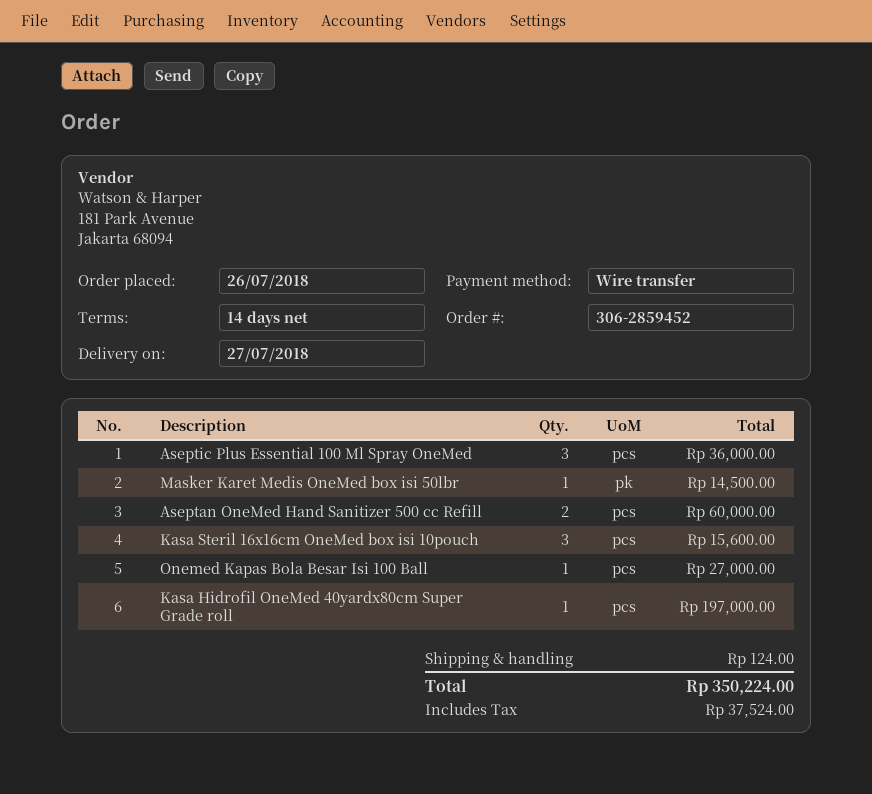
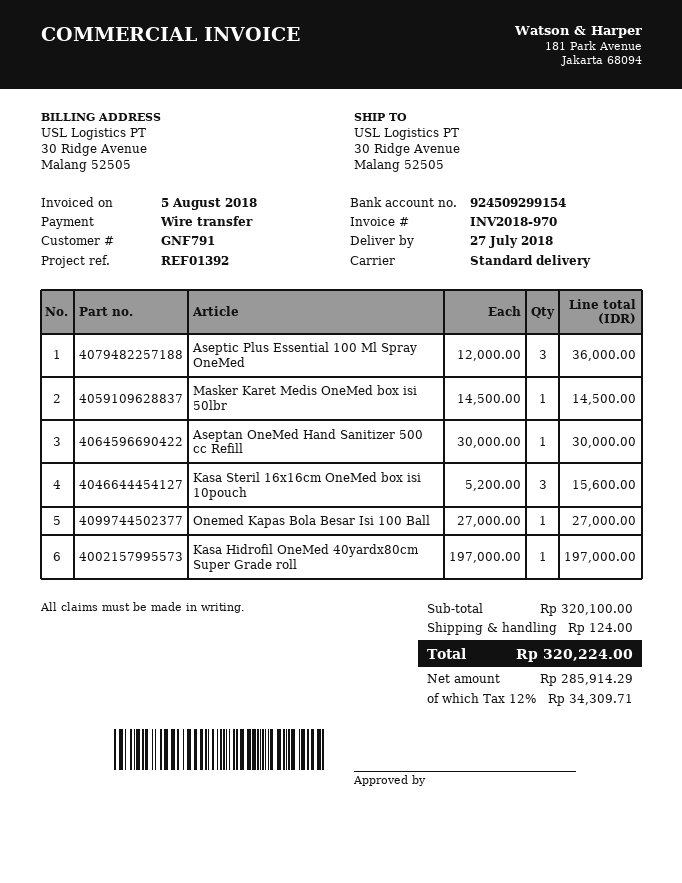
Aseptan OneMed Hand Sanitizer 500 cc Refill: 2 for 60000.00 -> 1 for 30000.00
tax: 37524.00 -> 34309.71
total: 350224.00 -> 320224.00

